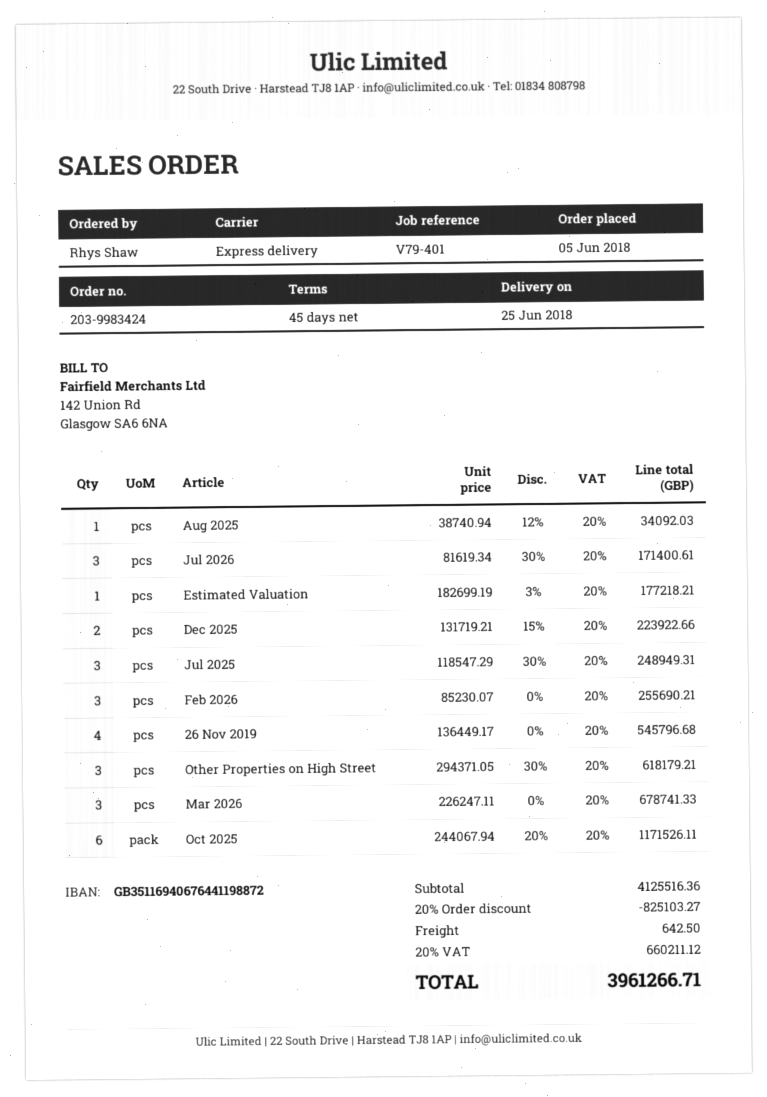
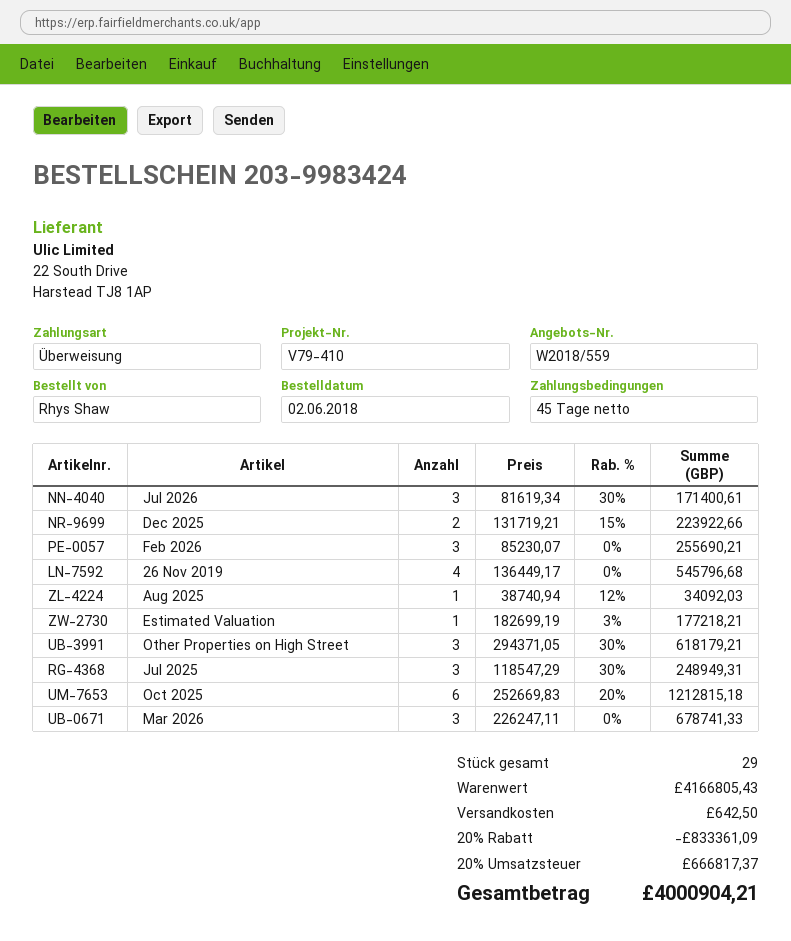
order date: 2018-06-05 -> 2018-06-02
reference: V79-401 -> V79-410
Oct 2025: 6 x 244067.94 - 20% = 1171526.11 -> 6 x 252669.83 - 20% = 1212815.18
subtotal: 4125516.36 -> 4166805.43
discount: 20% = 825103.27 -> 20% = 833361.09
tax: 20% = 660211.12 -> 20% = 666817.37
total: 3961266.71 -> 4000904.21

